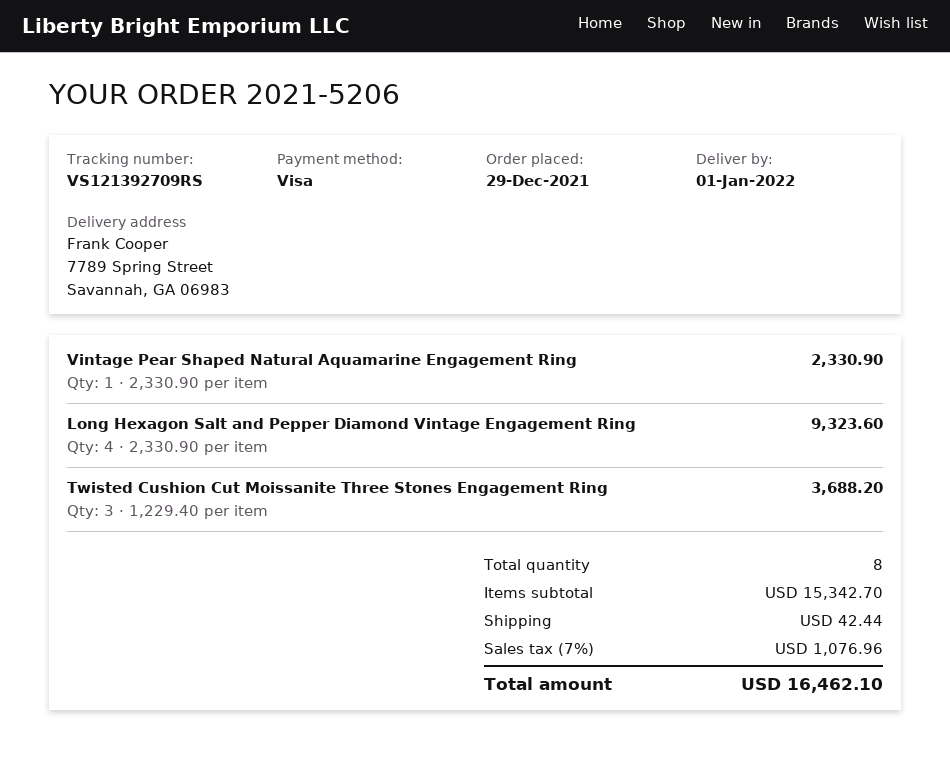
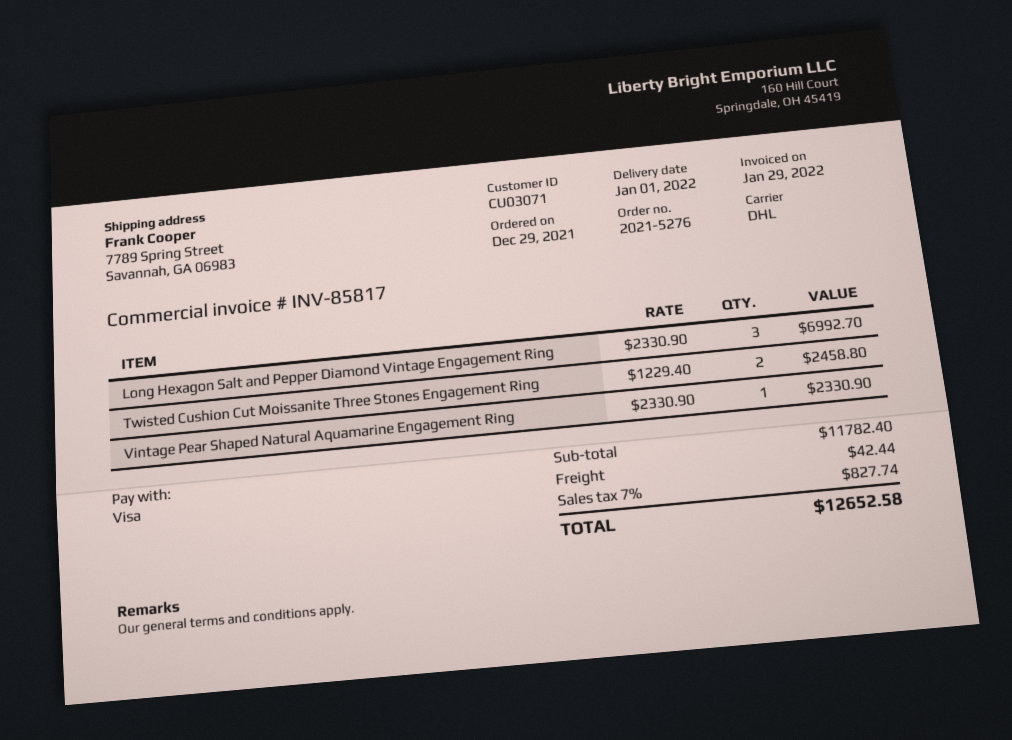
order number: 2021-5206 -> 2021-5276
Long Hexagon Salt and Pepper Diamond Vintage Engagement Ring: 4 x 2330.90 = 9323.60 -> 3 x 2330.90 = 6992.70
Twisted Cushion Cut Moissanite Three Stones Engagement Ring: 3 x 1229.40 = 3688.20 -> 2 x 1229.40 = 2458.80
subtotal: 15342.70 -> 11782.40
tax: 7% = 1076.96 -> 7% = 827.74
total: 16462.10 -> 12652.58

